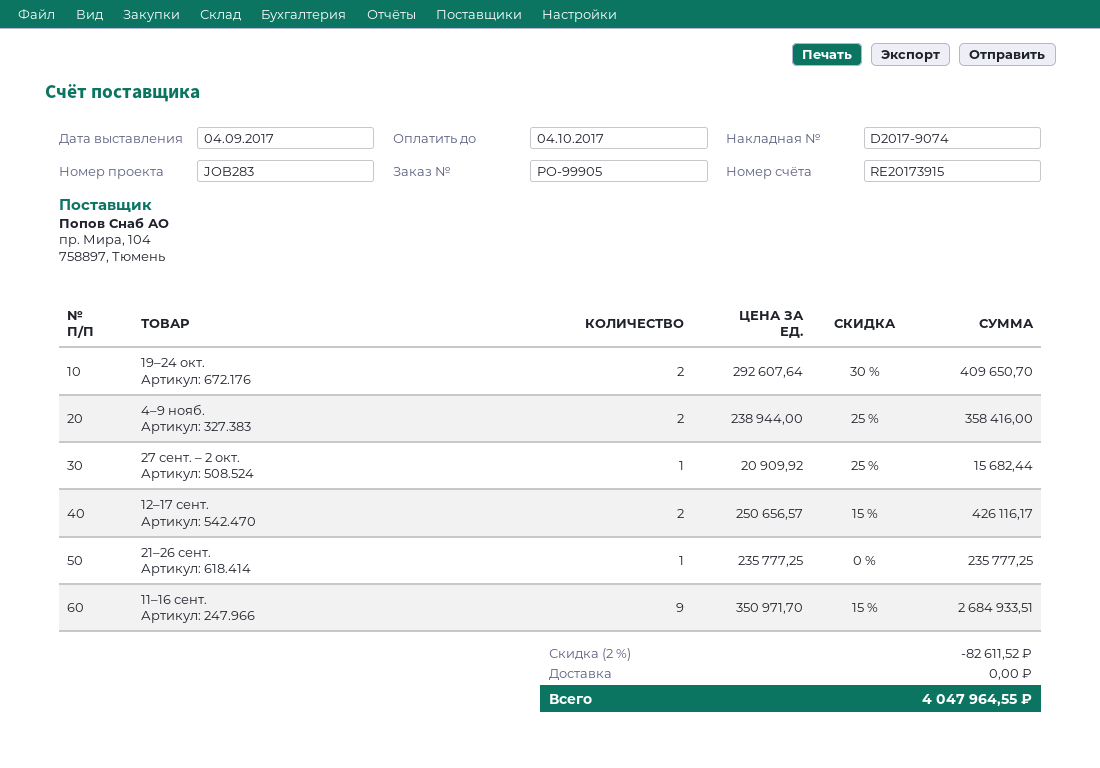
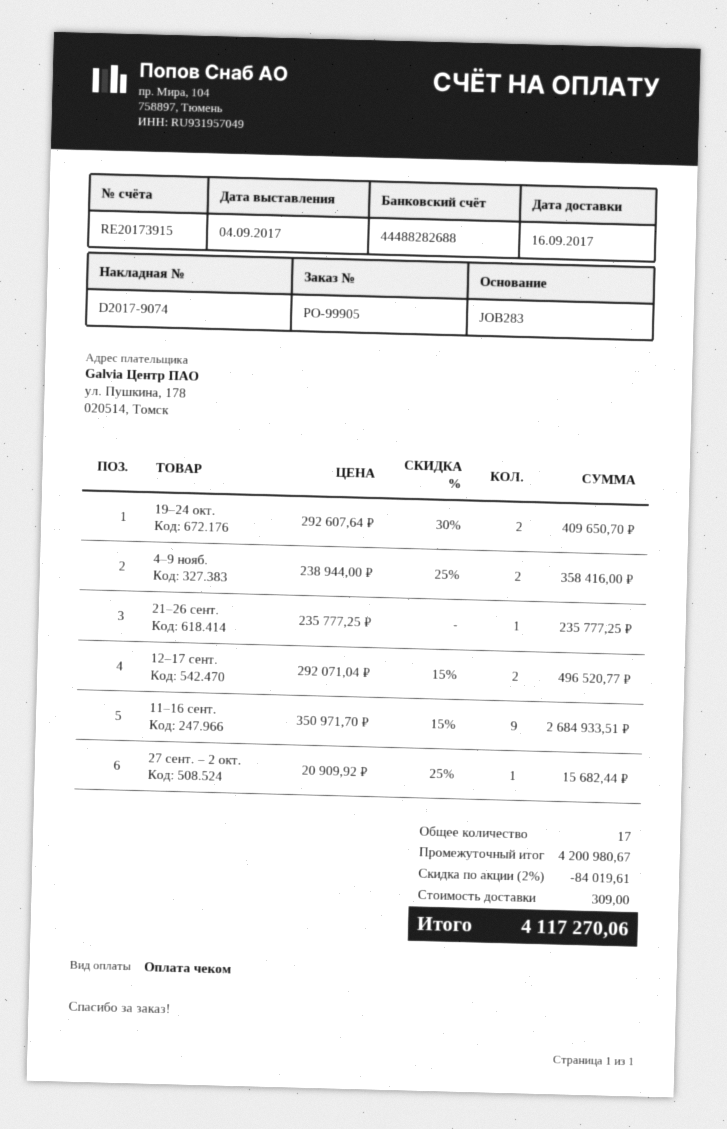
12–17 сент.: 2 x 250656.57 - 15% = 426116.17 -> 2 x 292071.04 - 15% = 496520.77
discount: 2% = 82611.52 -> 2% = 84019.61
shipping: 0.00 -> 309.00
total: 4047964.55 -> 4117270.06

